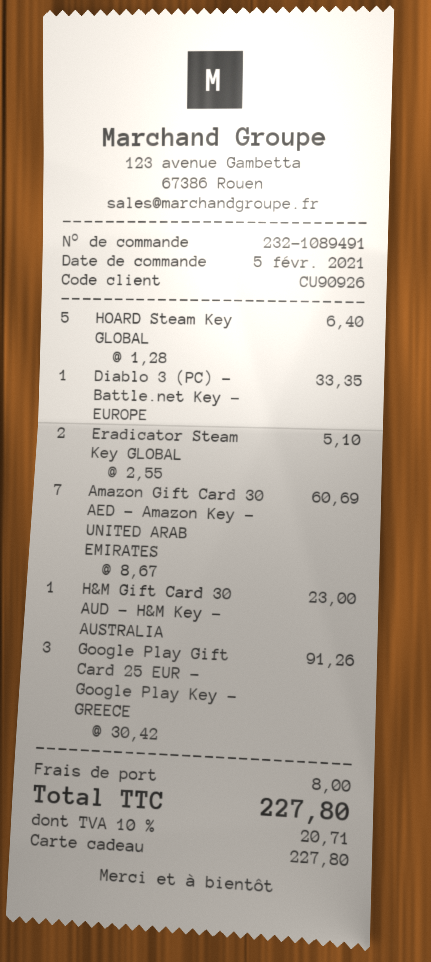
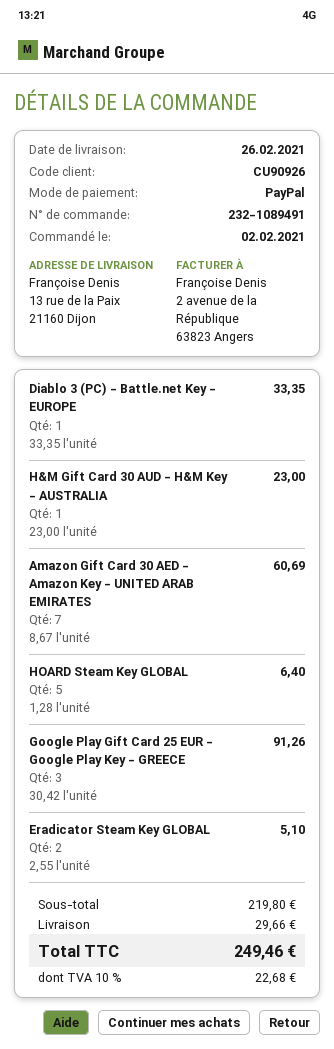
order date: 2021-02-05 -> 2021-02-02
payment method: gift card -> PayPal
shipping: 8.00 -> 29.66
tax: 10% = 20.71 -> 10% = 22.68
total: 227.80 -> 249.46

